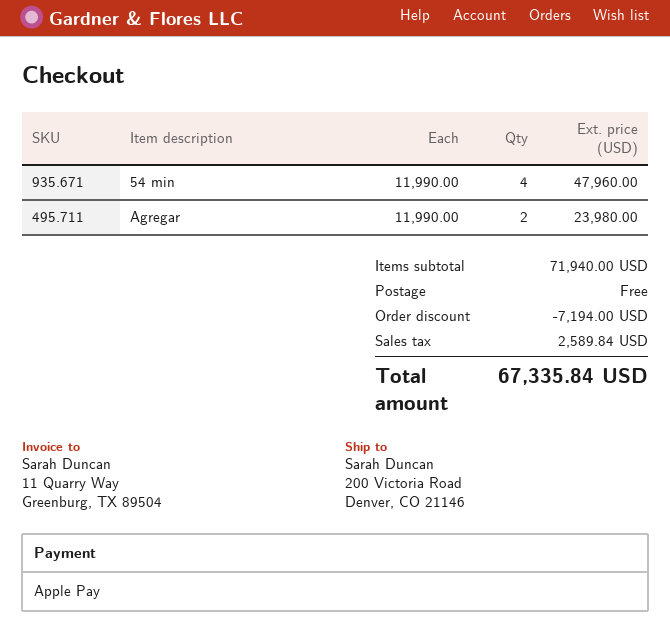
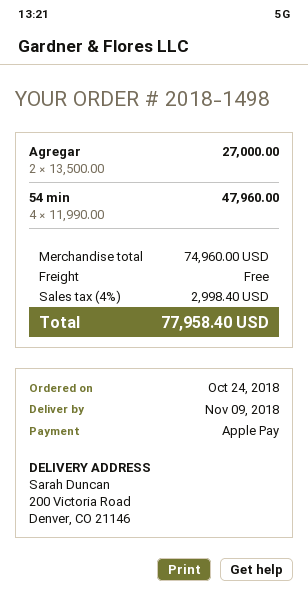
Agregar: 2 x 11990.00 = 23980.00 -> 2 x 13500.00 = 27000.00
subtotal: 71940.00 -> 74960.00
discount: 7194.00 -> none
tax: 2589.84 -> 2998.40
total: 67335.84 -> 77958.40

